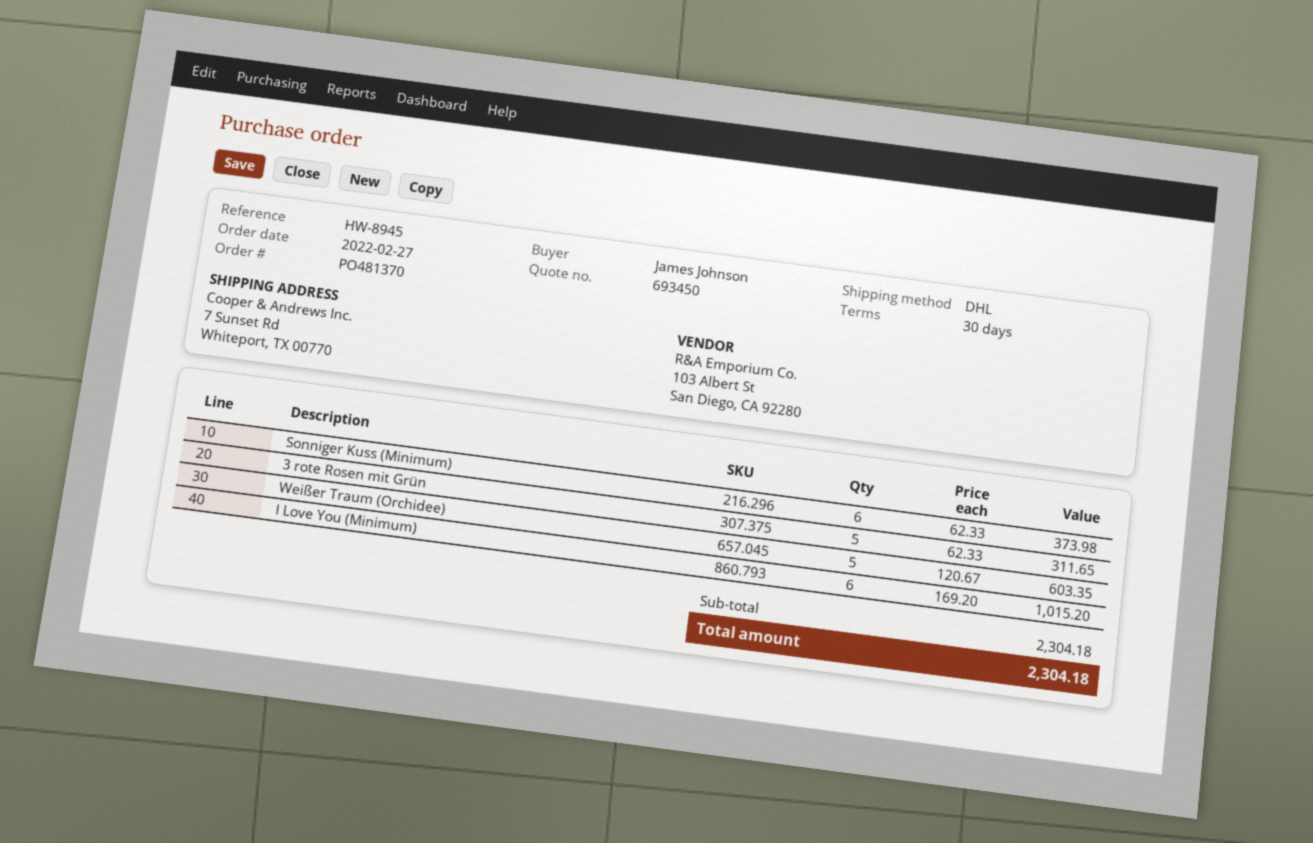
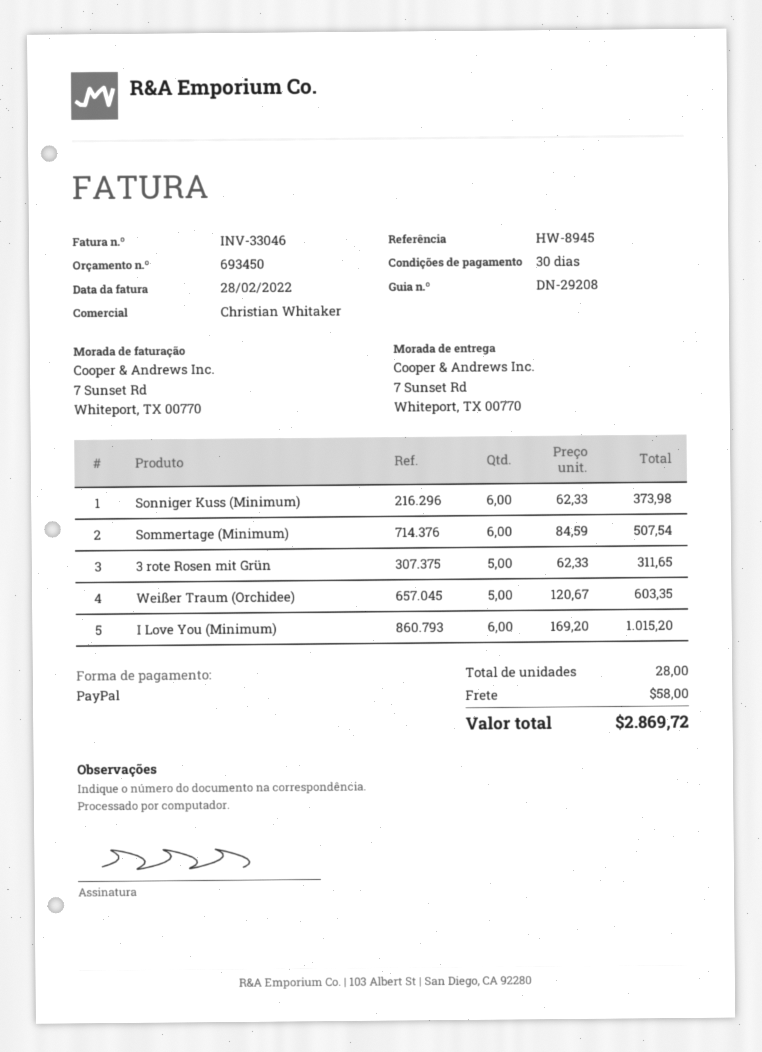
Sommertage (Minimum): none -> 6 x 84.59 = 507.54
shipping: none -> 58.00
total: 2304.18 -> 2869.72

